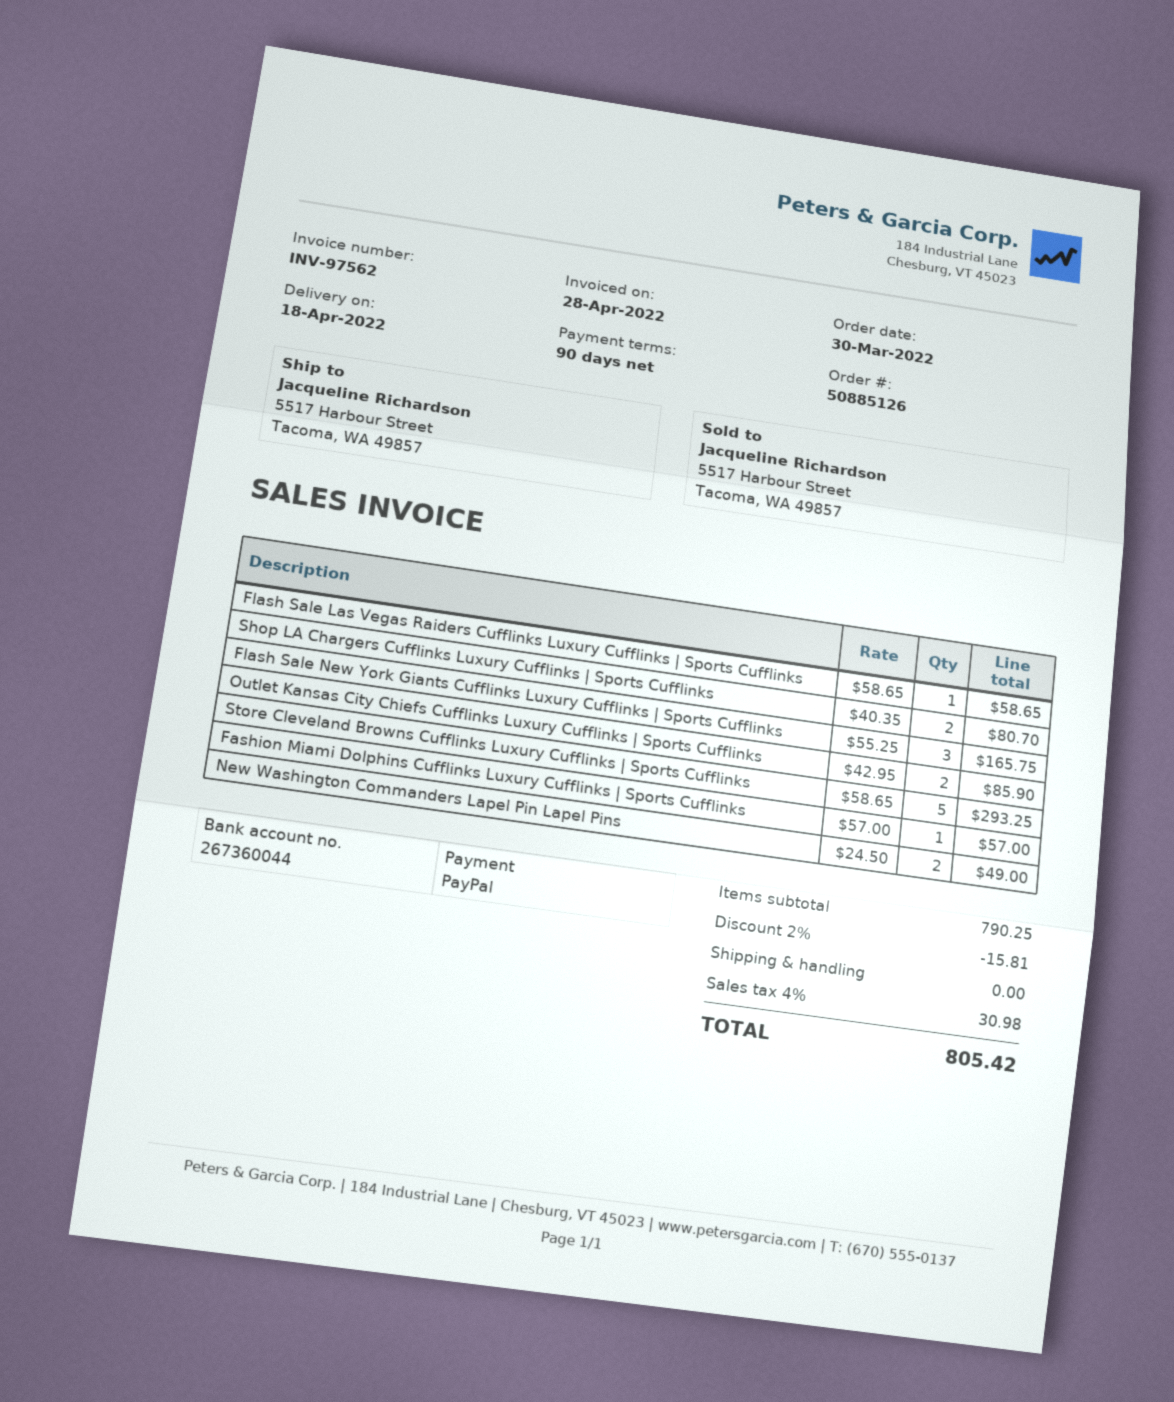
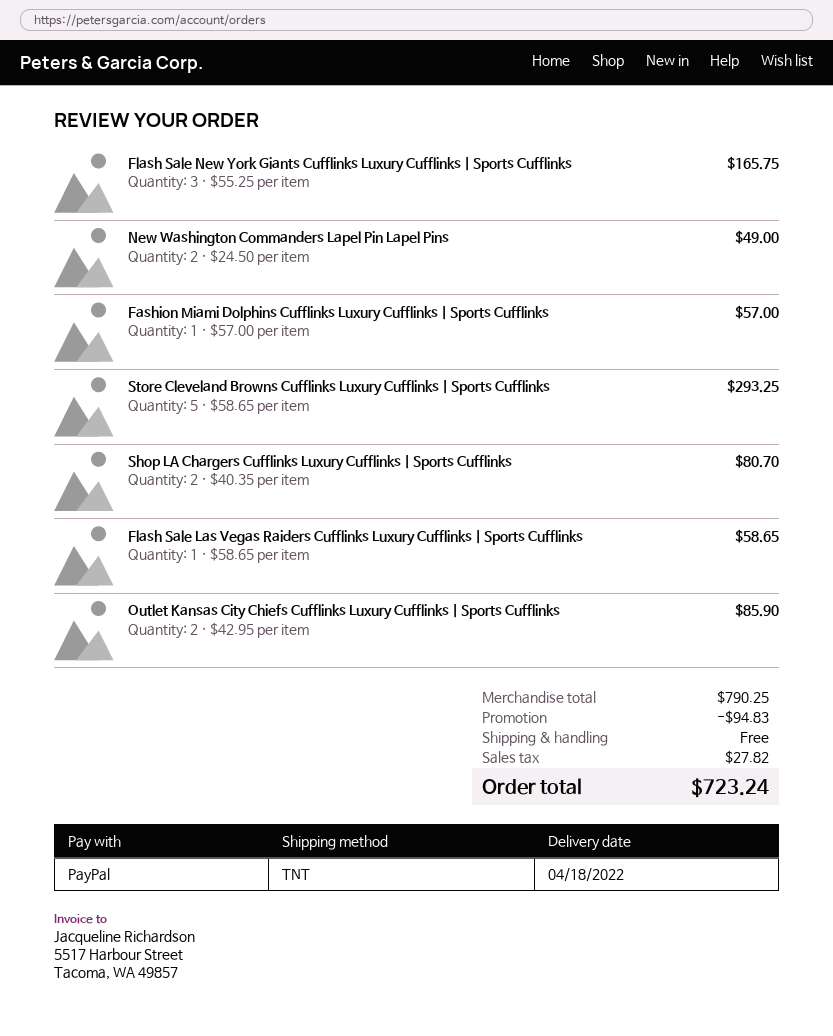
discount: 15.81 -> 94.83
tax: 30.98 -> 27.82
total: 805.42 -> 723.24

